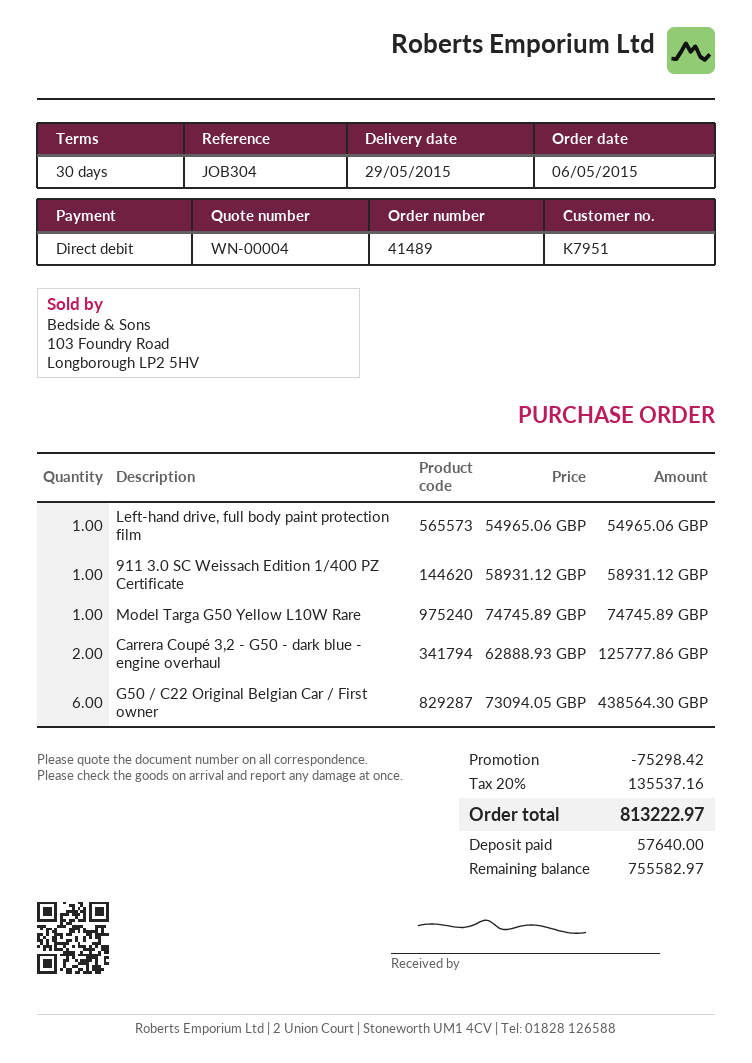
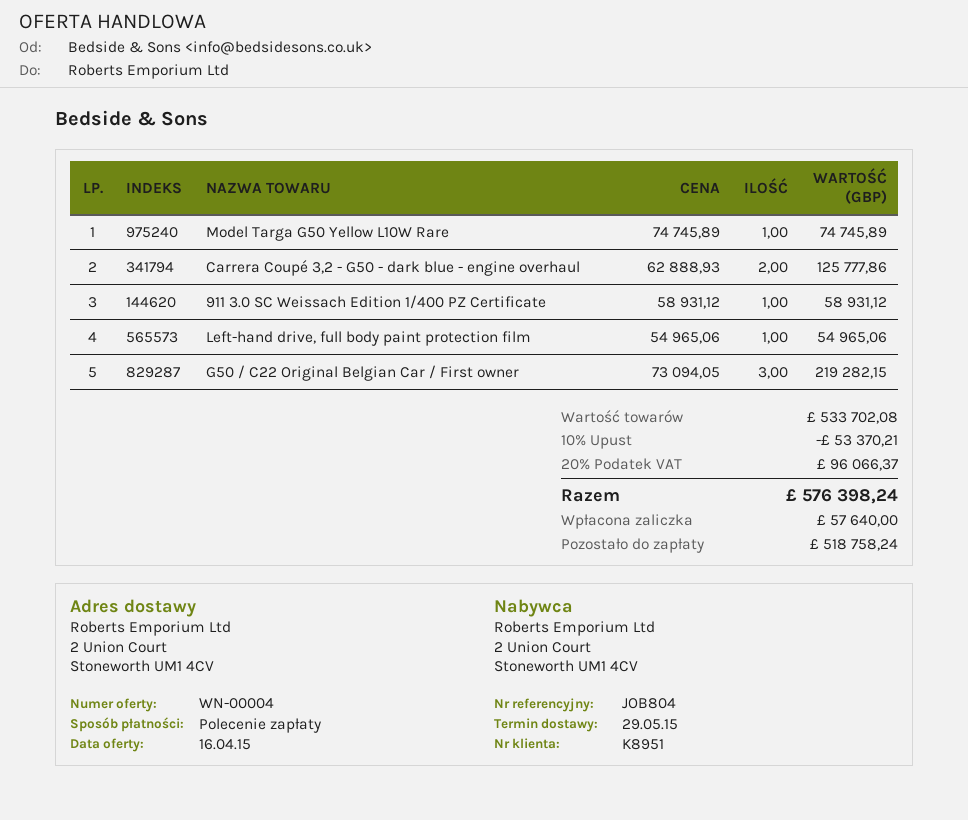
customer number: K7951 -> K8951
reference: JOB304 -> JOB804
G50 / C22 Original Belgian Car / First owner: 6 x 73094.05 = 438564.30 -> 3 x 73094.05 = 219282.15
discount: 75298.42 -> 53370.21
tax: 20% = 135537.16 -> 20% = 96066.37
total: 813222.97 -> 576398.24
balance: 755582.97 -> 518758.24

